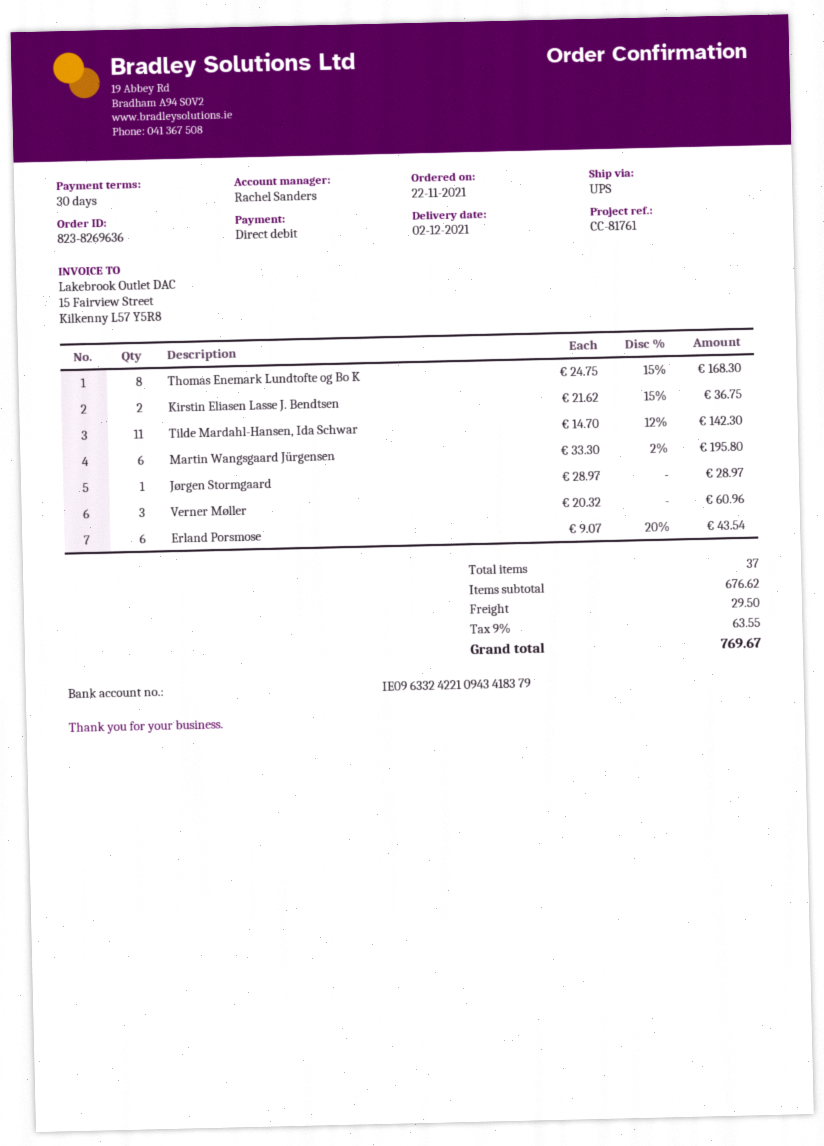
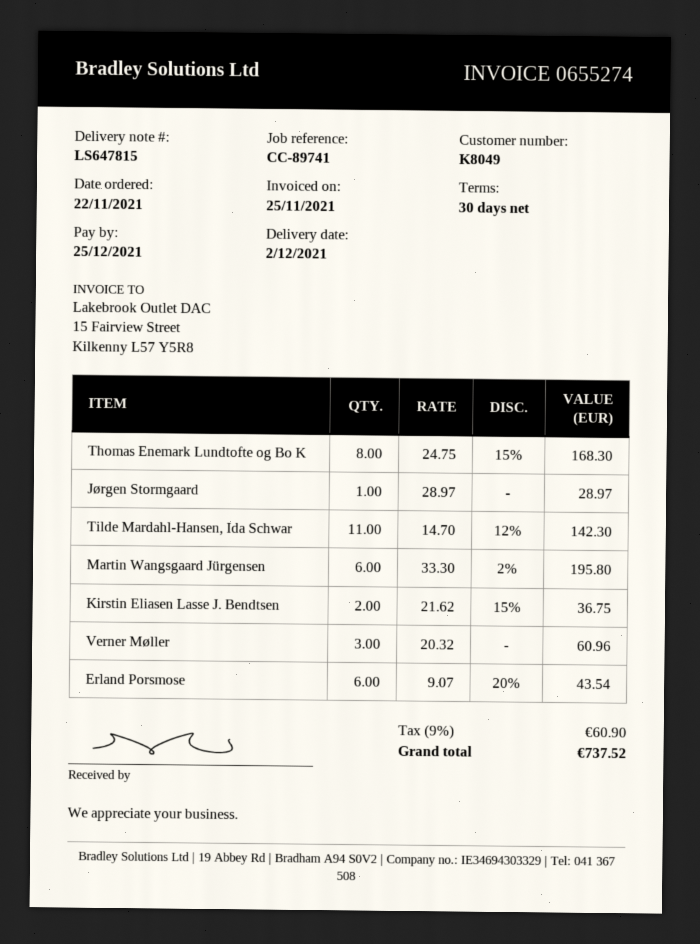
reference: CC-81761 -> CC-89741
shipping: 29.50 -> none
tax: 9% = 63.55 -> 9% = 60.90
total: 769.67 -> 737.52

